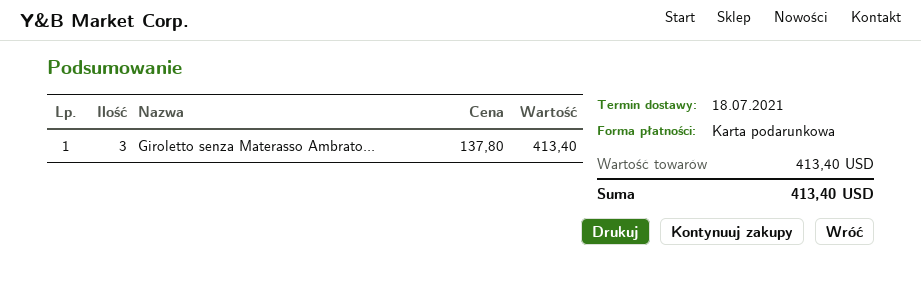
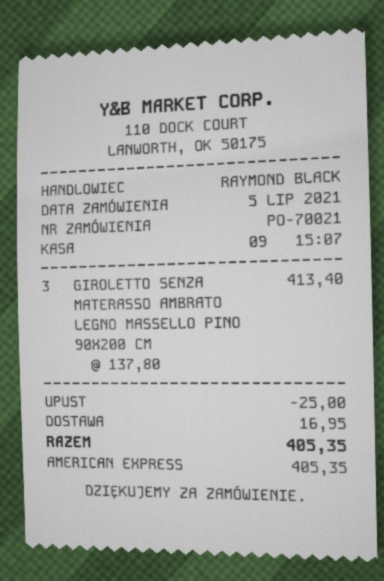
payment method: gift card -> American Express
discount: none -> 25.00
shipping: none -> 16.95
total: 413.40 -> 405.35

